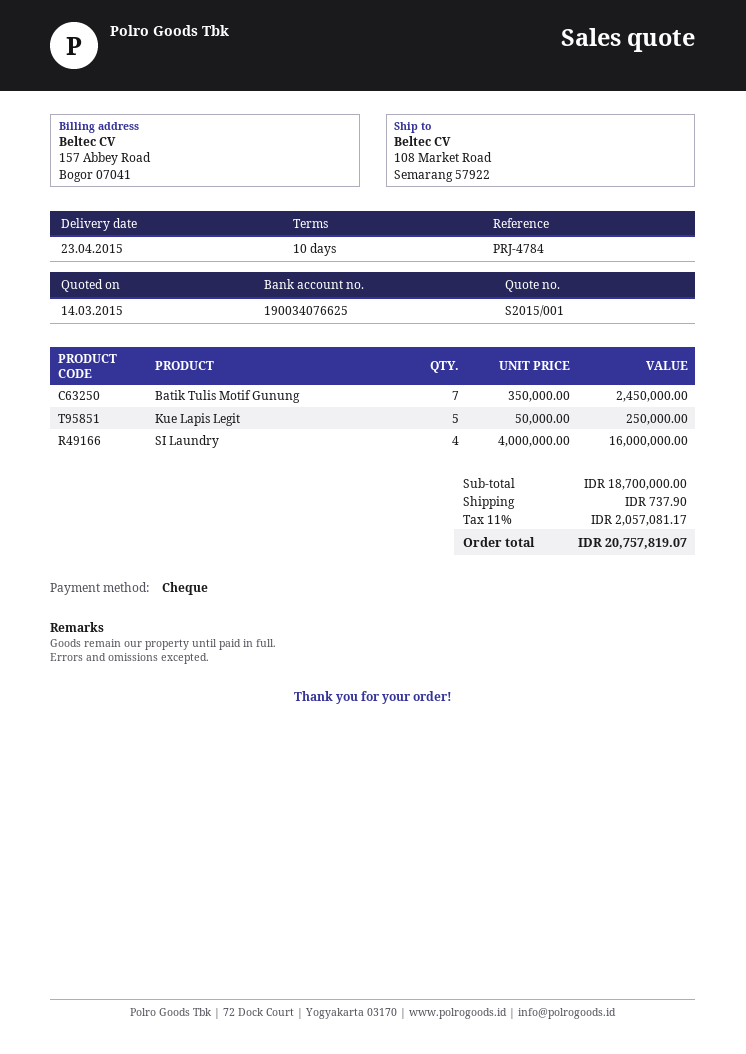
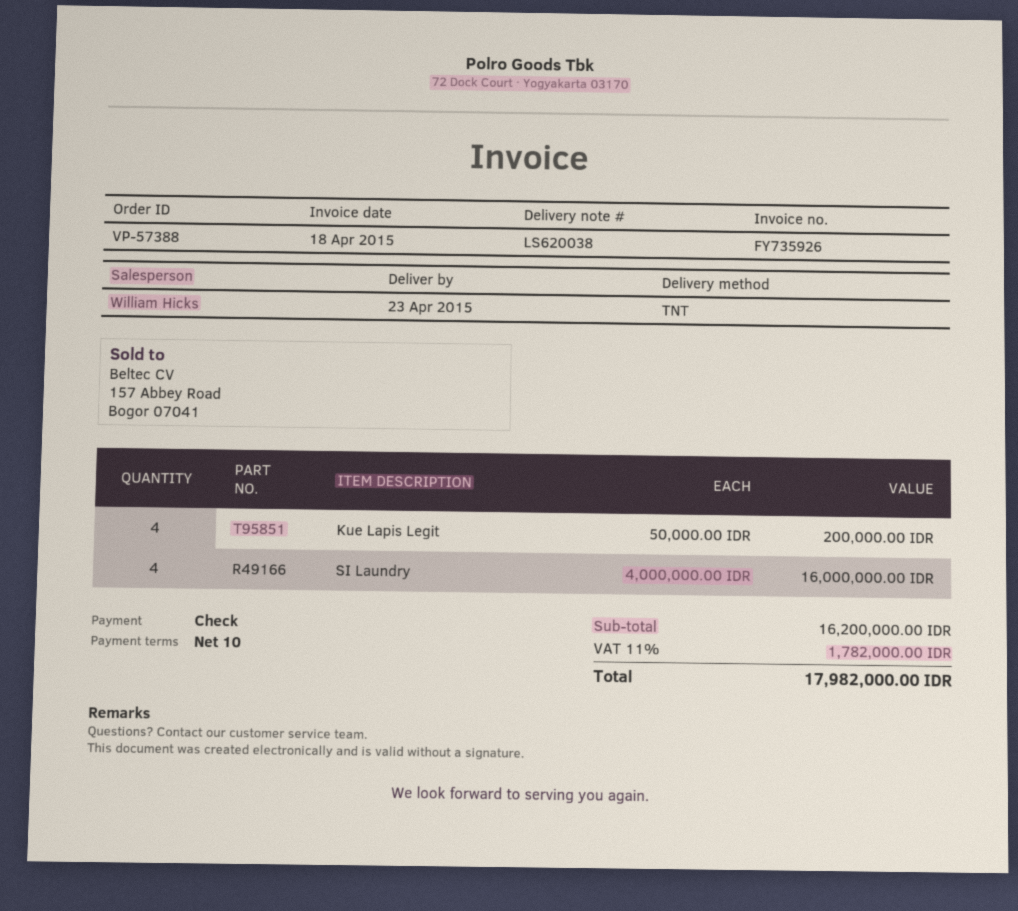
Batik Tulis Motif Gunung: 7 x 350000.00 = 2450000.00 -> none
Kue Lapis Legit: 5 x 50000.00 = 250000.00 -> 4 x 50000.00 = 200000.00
subtotal: 18700000.00 -> 16200000.00
shipping: 737.90 -> none
tax: 11% = 2057081.17 -> 11% = 1782000.00
total: 20757819.07 -> 17982000.00

